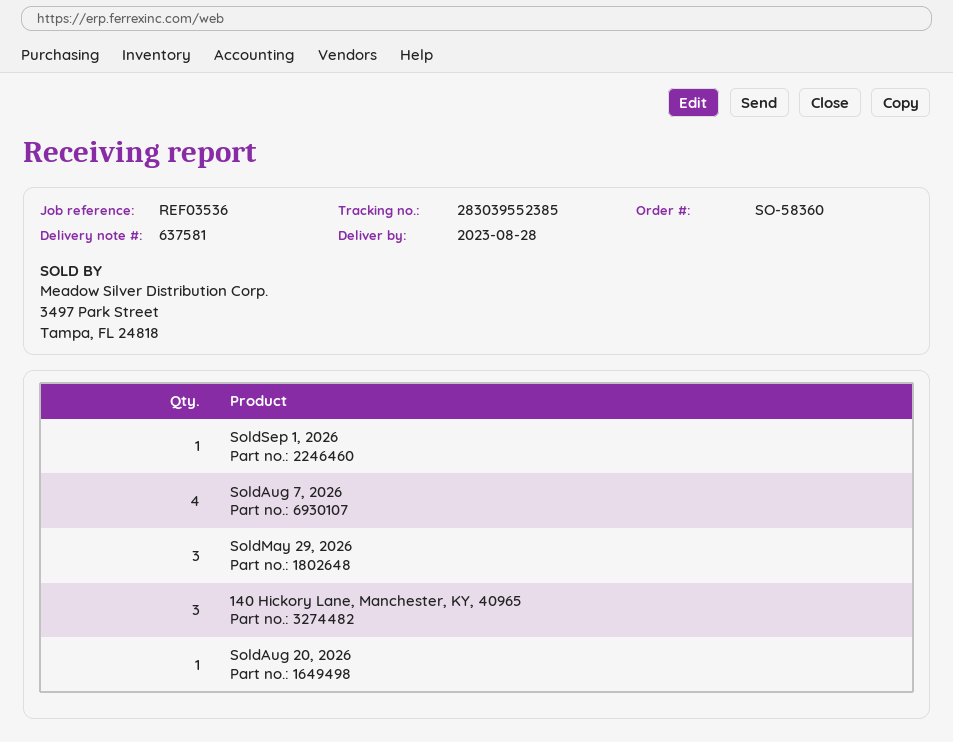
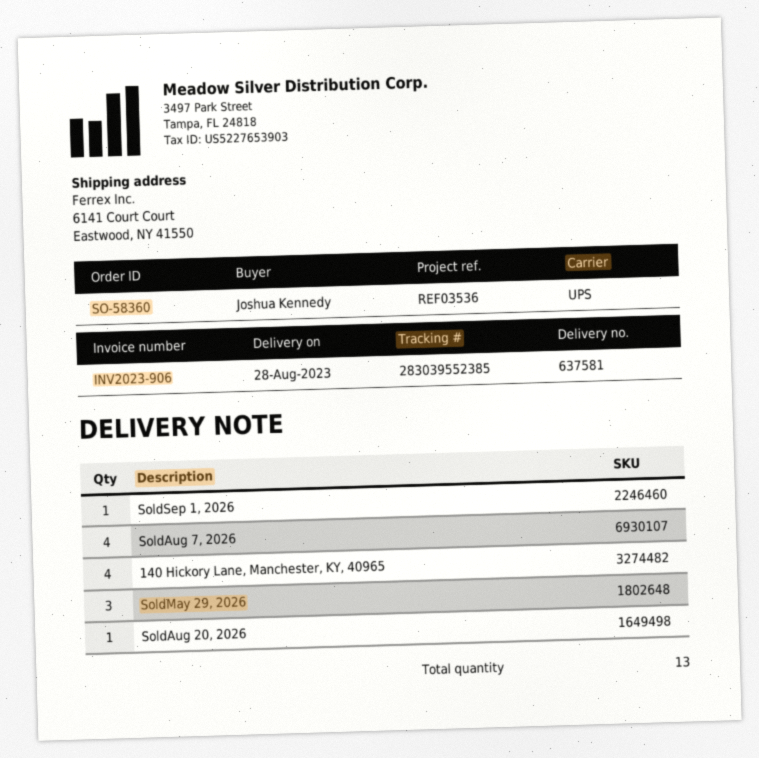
140 Hickory Lane, Manchester, KY, 40965: 3 -> 4

